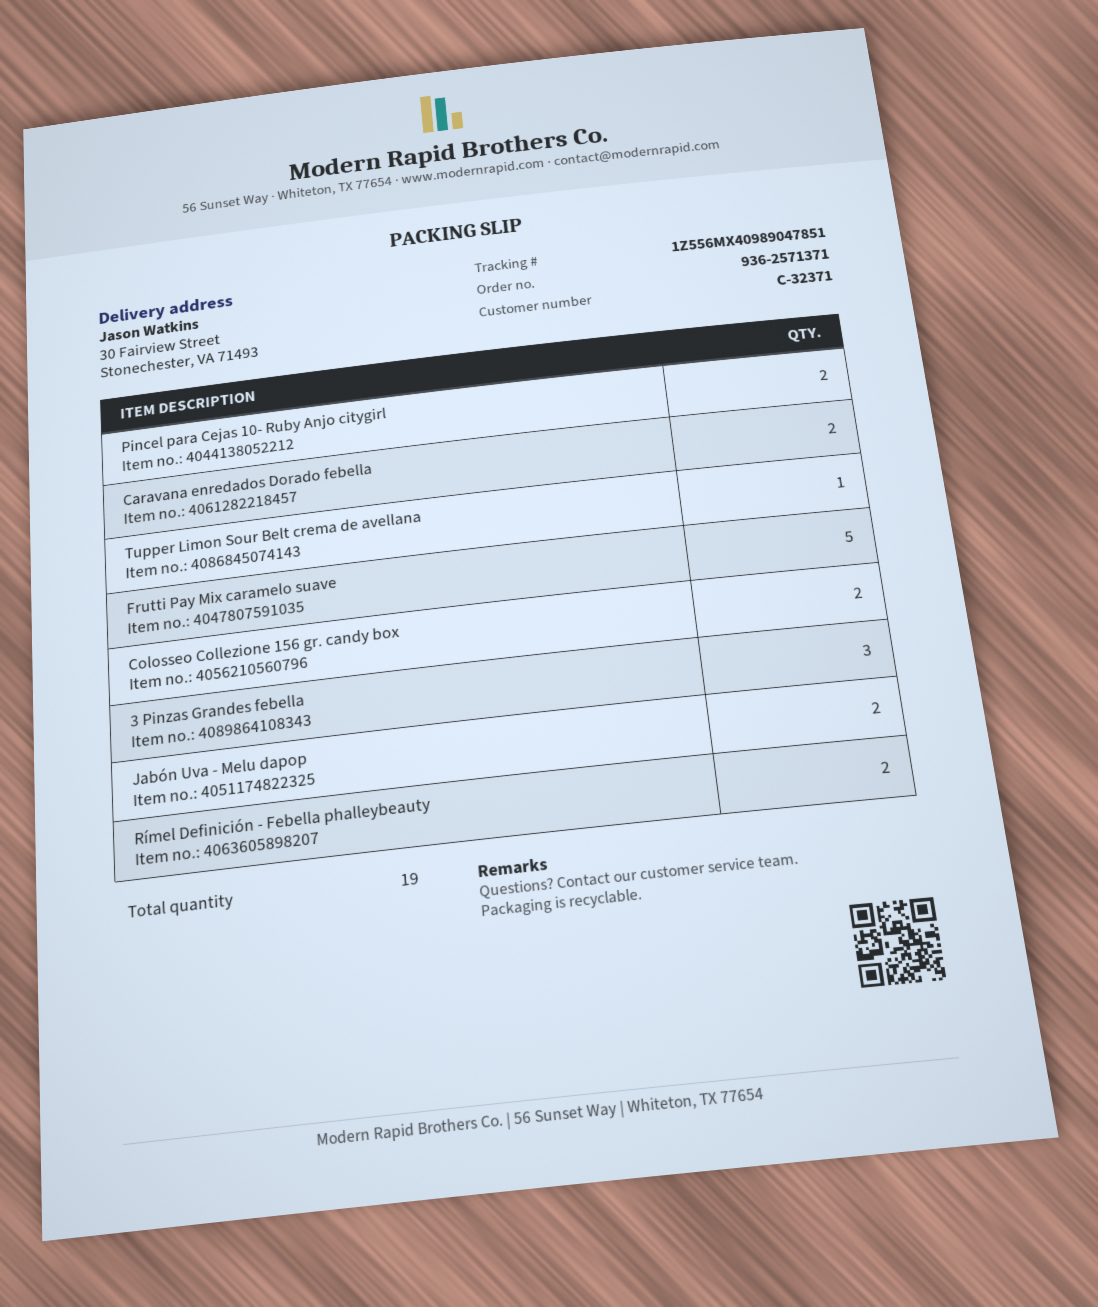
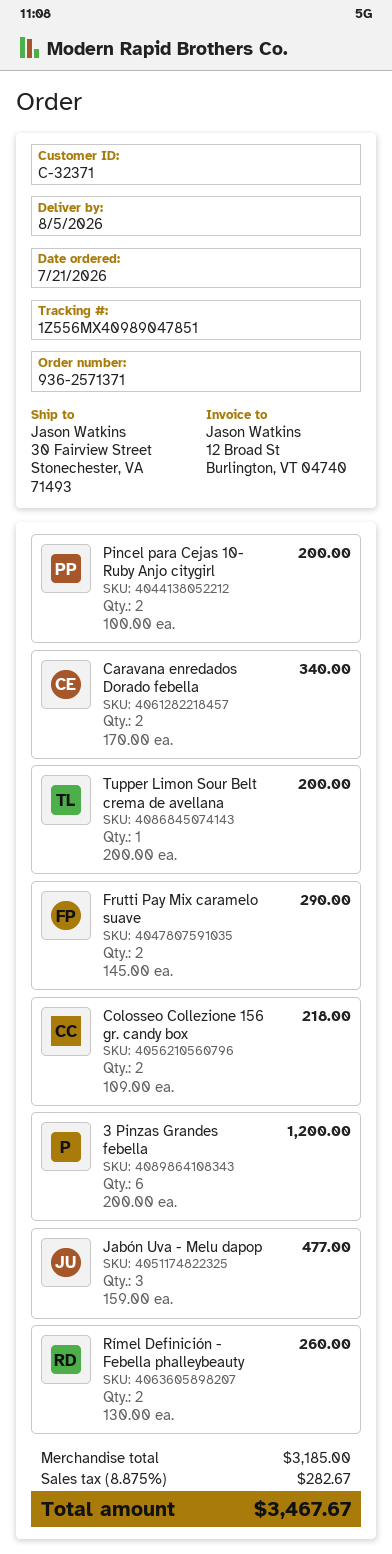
Frutti Pay Mix caramelo suave: 5 -> 2
3 Pinzas Grandes febella: 3 -> 6
Jabón Uva - Melu dapop: 2 -> 3

